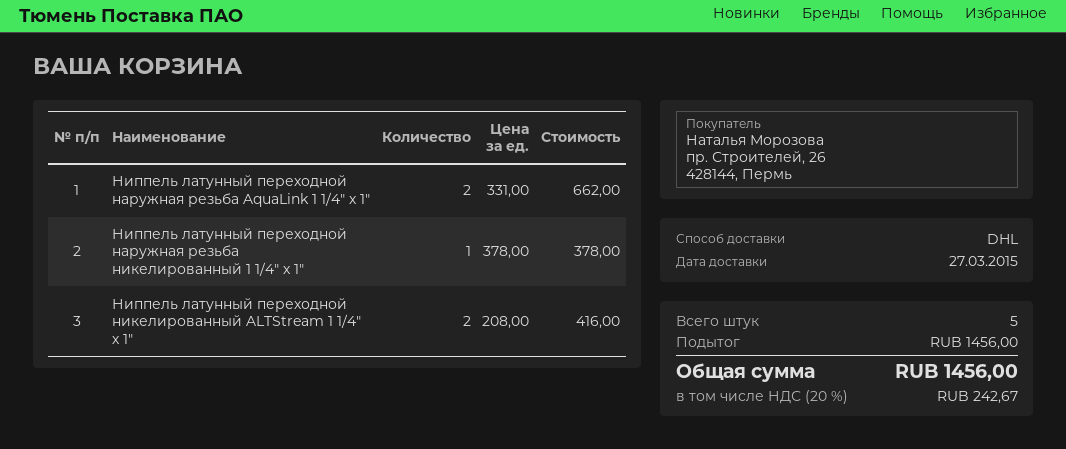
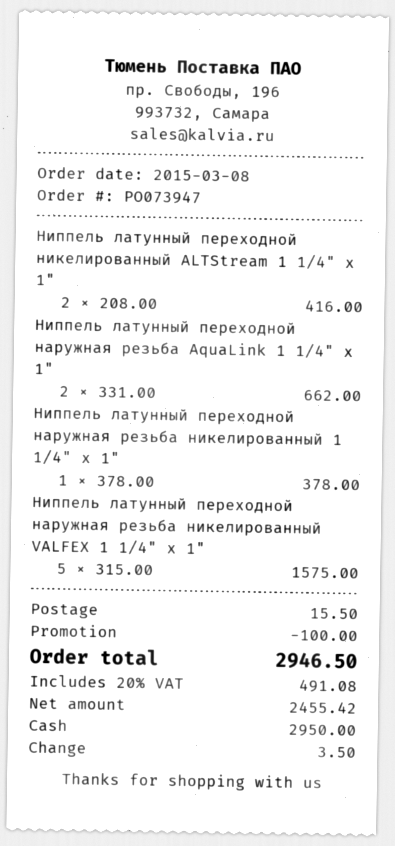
Ниппель латунный переходной наружная резьба никелированный VALFEX 1 1/4" х 1": none -> 5 x 315.00 = 1575.00
discount: none -> 100.00
shipping: none -> 15.50
tax: 20% = 242.67 -> 20% = 491.08
total: 1456.00 -> 2946.50

